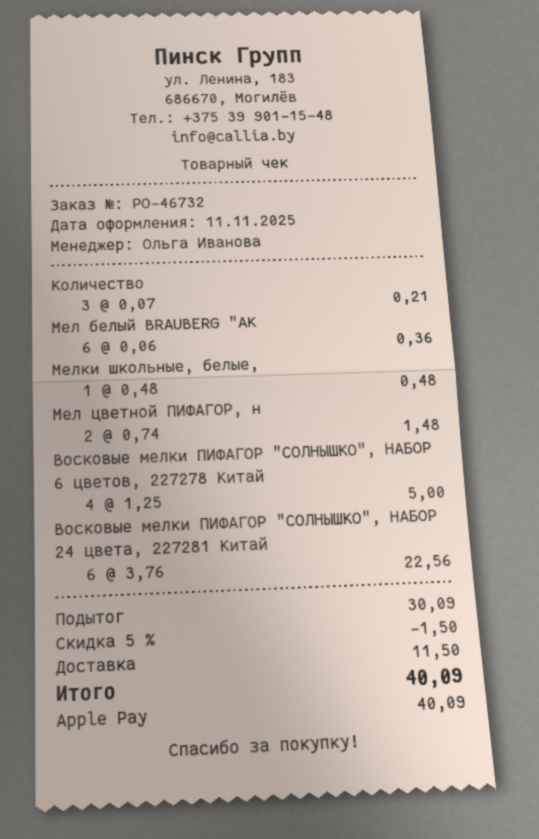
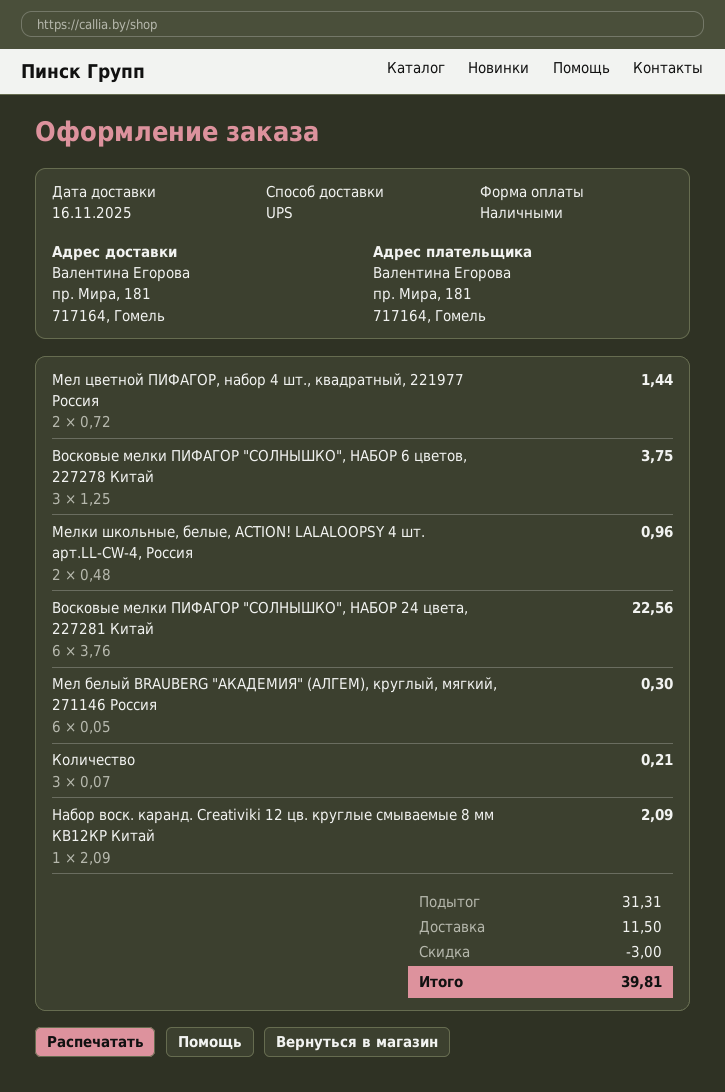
payment method: Apple Pay -> cash
Мел белый BRAUBERG "АК: 6 x 0.06 = 0.36 -> 6 x 0.05 = 0.30
Мелки школьные, белые,: 1 x 0.48 = 0.48 -> 2 x 0.48 = 0.96
Мел цветной ПИФАГОР, н: 2 x 0.74 = 1.48 -> 2 x 0.72 = 1.44
Восковые мелки ПИФАГОР "СОЛНЫШКО", НАБОР 6 цветов, 227278 Китай: 4 x 1.25 = 5.00 -> 3 x 1.25 = 3.75
Набор воск. каранд. Creativiki 12 цв. круглые смываемые 8 мм КВ12КР Китай: none -> 1 x 2.09 = 2.09
subtotal: 30.09 -> 31.31
discount: 1.50 -> 3.00
total: 40.09 -> 39.81

